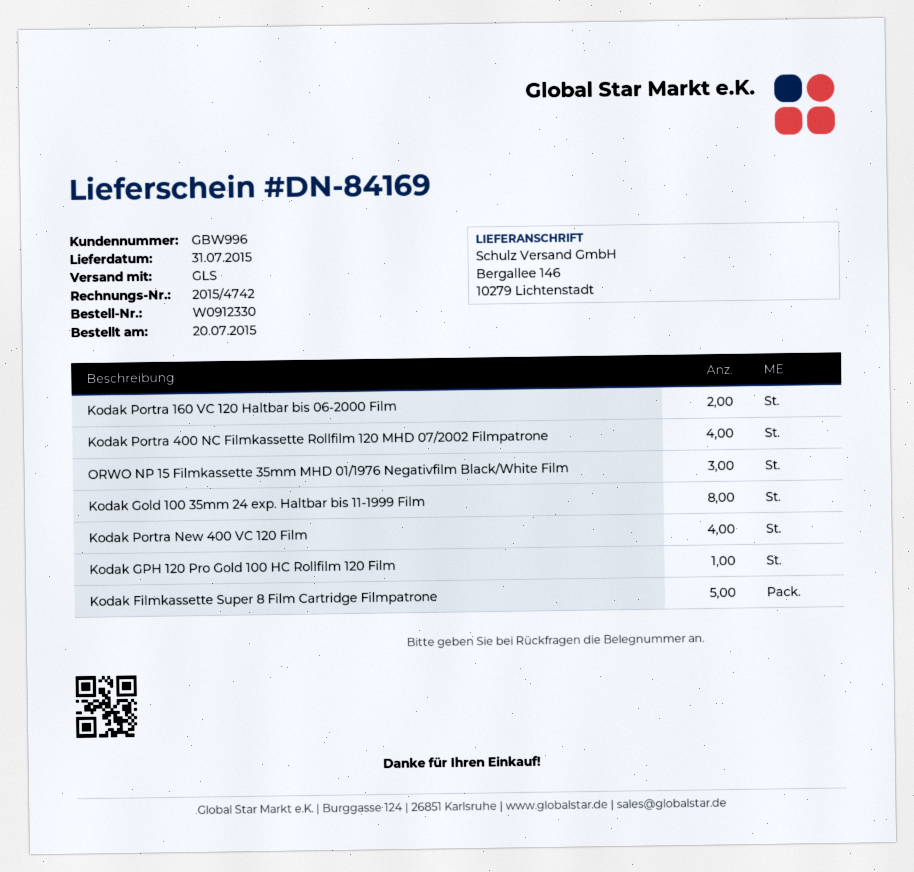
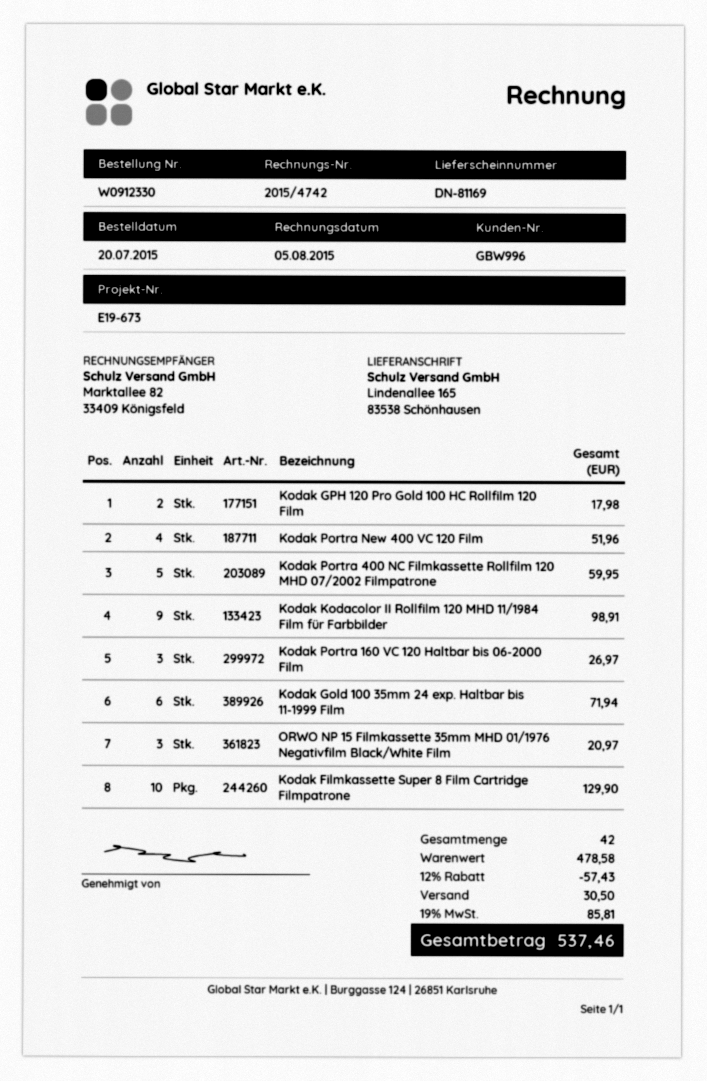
delivery note number: DN-84169 -> DN-81169
ship to: Bergallee 146, 10279 Lichtenstadt -> Lindenallee 165, 83538 Schönhausen
Kodak Portra 160 VC 120 Haltbar bis 06-2000 Film: 2 -> 3
Kodak Portra 400 NC Filmkassette Rollfilm 120 MHD 07/2002 Filmpatrone: 4 -> 5
Kodak Gold 100 35mm 24 exp. Haltbar bis 11-1999 Film: 8 -> 6
Kodak GPH 120 Pro Gold 100 HC Rollfilm 120 Film: 1 -> 2
Kodak Filmkassette Super 8 Film Cartridge Filmpatrone: 5 -> 10
Kodak Kodacolor II Rollfilm 120 MHD 11/1984 Film für Farbbilder: none -> 9

